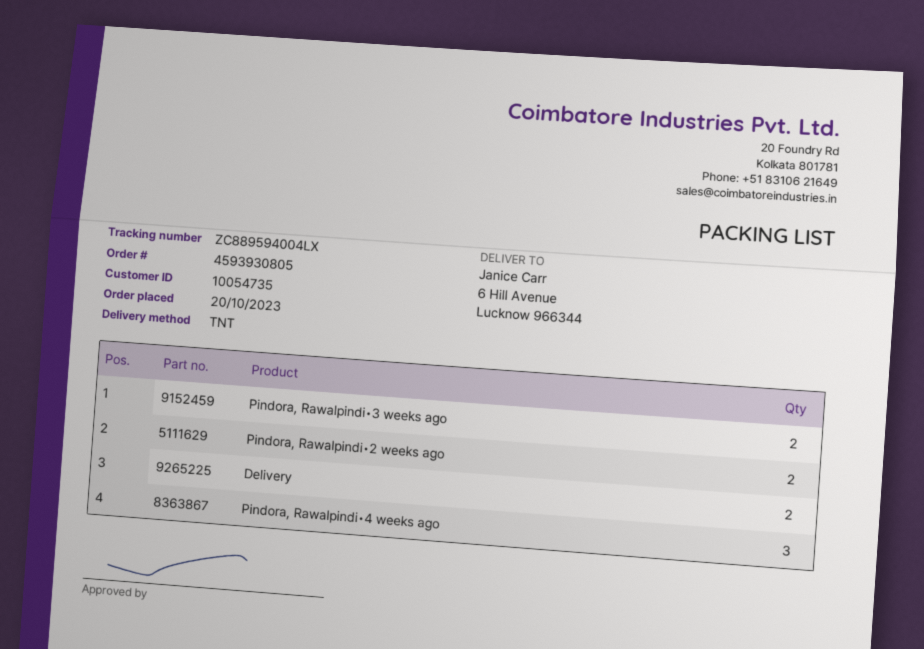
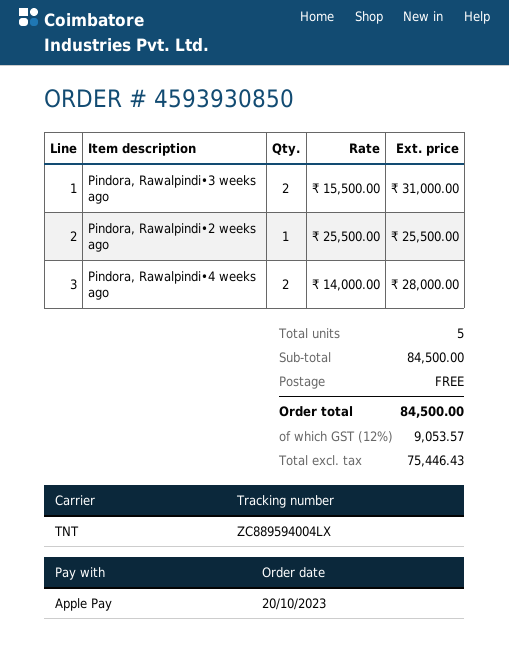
order number: 4593930805 -> 4593930850
Pindora, Rawalpindi•2 weeks ago: 2 -> 1
Delivery: 2 -> none
Pindora, Rawalpindi•4 weeks ago: 3 -> 2

